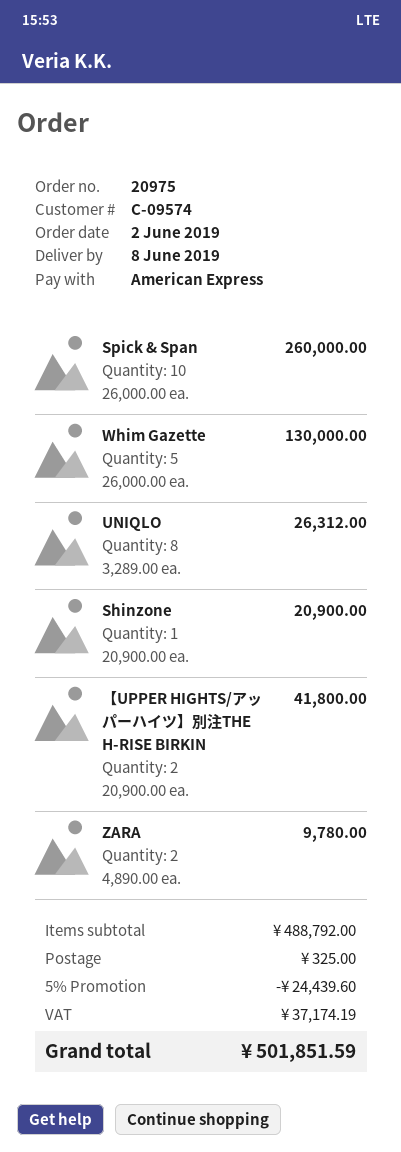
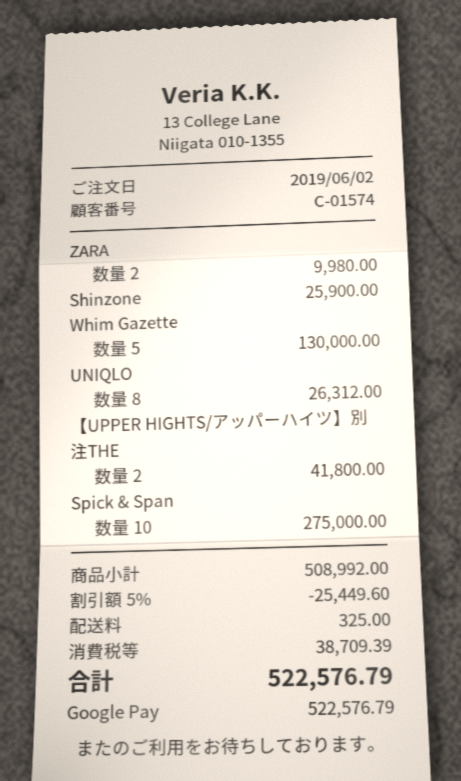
customer number: C-09574 -> C-01574
payment method: American Express -> Google Pay
Spick & Span: 10 for 260000.00 -> 10 for 275000.00
Shinzone: 1 for 20900.00 -> 1 for 25900.00
ZARA: 2 for 9780.00 -> 2 for 9980.00
subtotal: 488792.00 -> 508992.00
discount: 5% = 24439.60 -> 5% = 25449.60
tax: 37174.19 -> 38709.39
total: 501851.59 -> 522576.79

